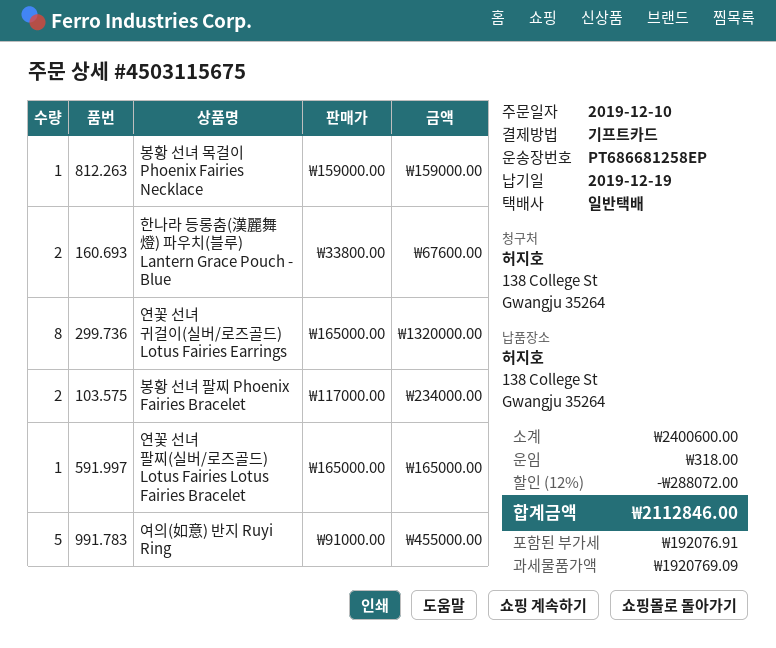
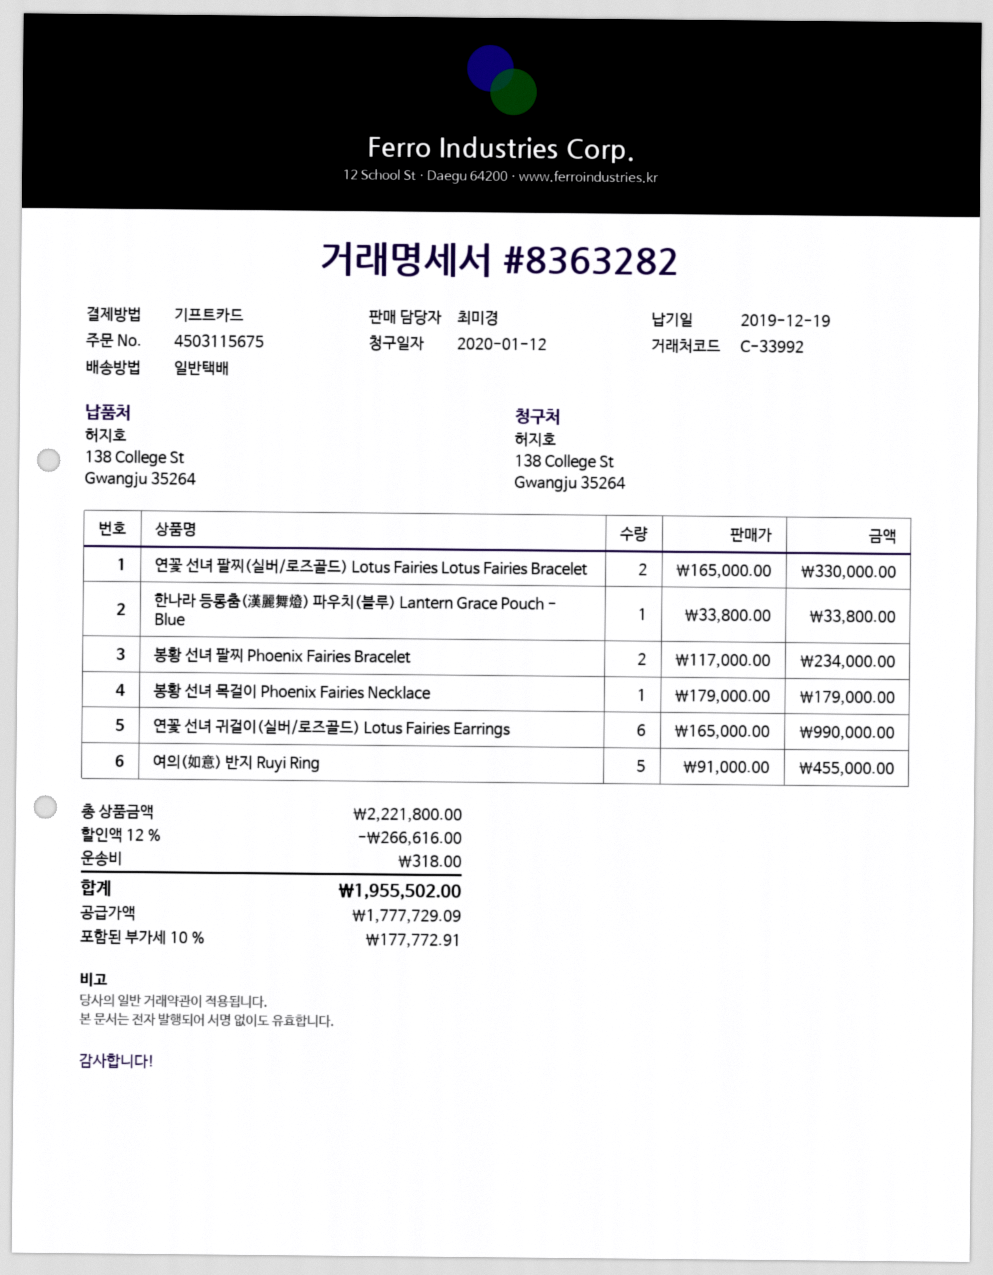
봉황 선녀 목걸이 Phoenix Fairies Necklace: 1 x 159000.00 = 159000.00 -> 1 x 179000.00 = 179000.00
한나라 등롱춤(漢麗舞燈) 파우치(블루) Lantern Grace Pouch - Blue: 2 x 33800.00 = 67600.00 -> 1 x 33800.00 = 33800.00
연꽃 선녀 귀걸이(실버/로즈골드) Lotus Fairies Earrings: 8 x 165000.00 = 1320000.00 -> 6 x 165000.00 = 990000.00
연꽃 선녀 팔찌(실버/로즈골드) Lotus Fairies Lotus Fairies Bracelet: 1 x 165000.00 = 165000.00 -> 2 x 165000.00 = 330000.00
subtotal: 2400600.00 -> 2221800.00
discount: 12% = 288072.00 -> 12% = 266616.00
net: 1920769.09 -> 1777729.09
tax: 192076.91 -> 177772.91
total: 2112846.00 -> 1955502.00

